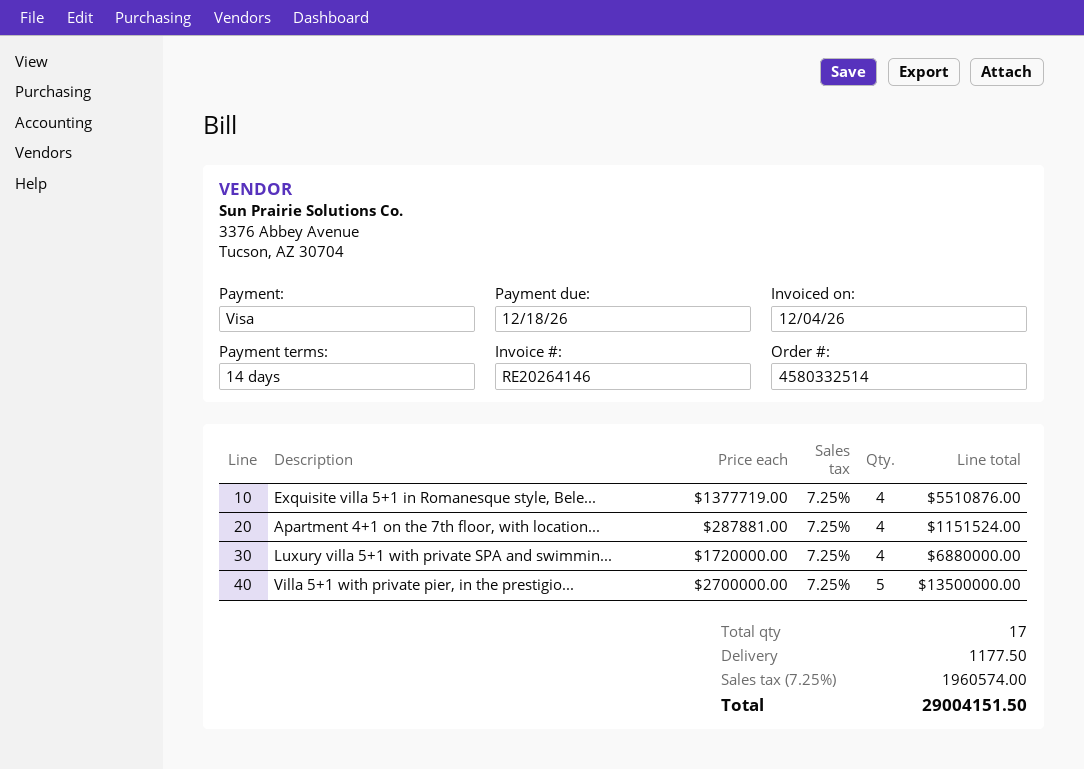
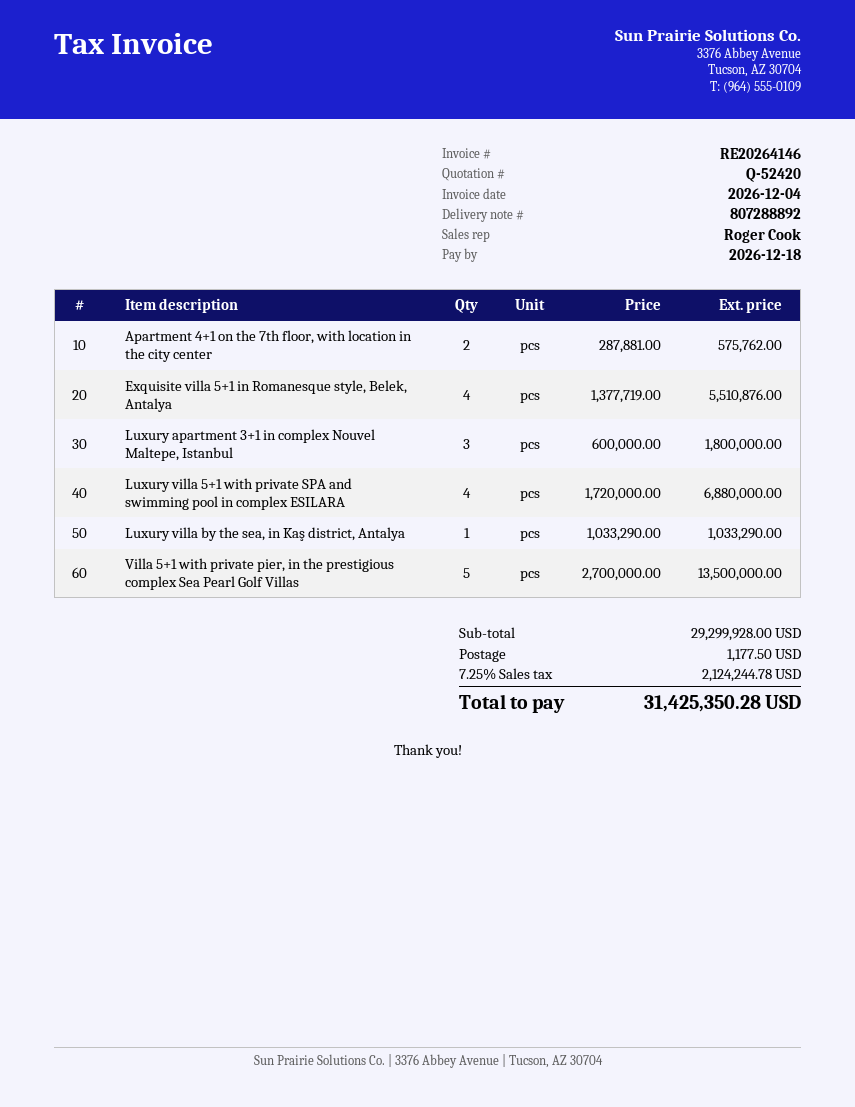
Apartment 4+1 on the 7th floor, with location...: 4 x 287881.00 = 1151524.00 -> 2 x 287881.00 = 575762.00
Luxury apartment 3+1 in complex Nouvel Maltepe, Istanbul: none -> 3 x 600000.00 = 1800000.00
Luxury villa by the sea, in Kaş district, Antalya: none -> 1 x 1033290.00 = 1033290.00
tax: 7.25% = 1960574.00 -> 7.25% = 2124244.78
total: 29004151.50 -> 31425350.28

